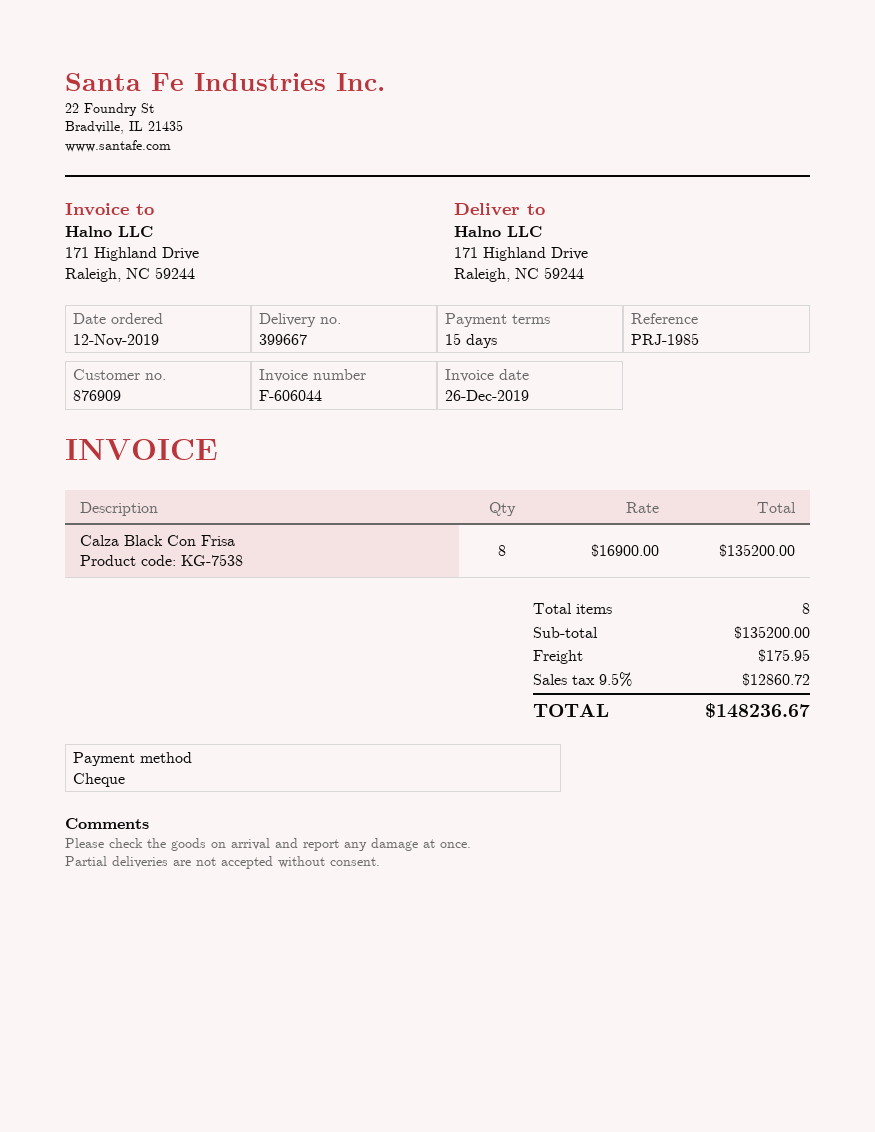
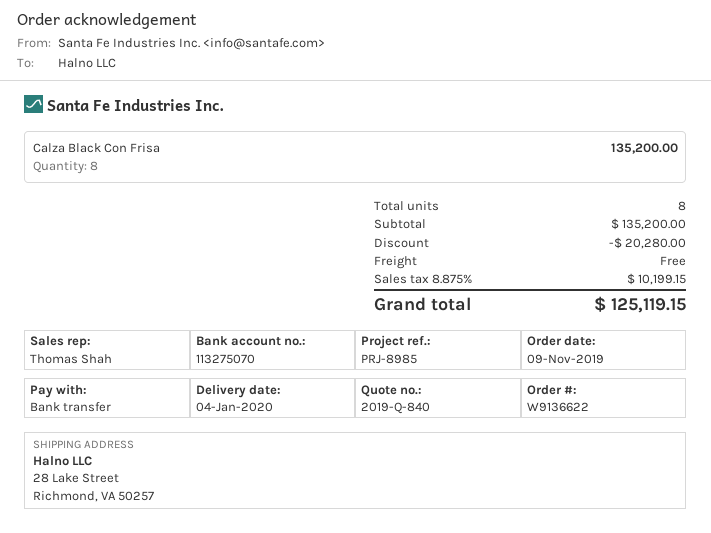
order date: 2019-11-12 -> 2019-11-09
reference: PRJ-1985 -> PRJ-8985
payment method: cheque -> bank transfer
ship to: 171 Highland Drive, Raleigh, NC 59244 -> 28 Lake Street, Richmond, VA 50257
discount: none -> 20280.00
shipping: 175.95 -> 0.00
tax: 9.5% = 12860.72 -> 8.875% = 10199.15
total: 148236.67 -> 125119.15

